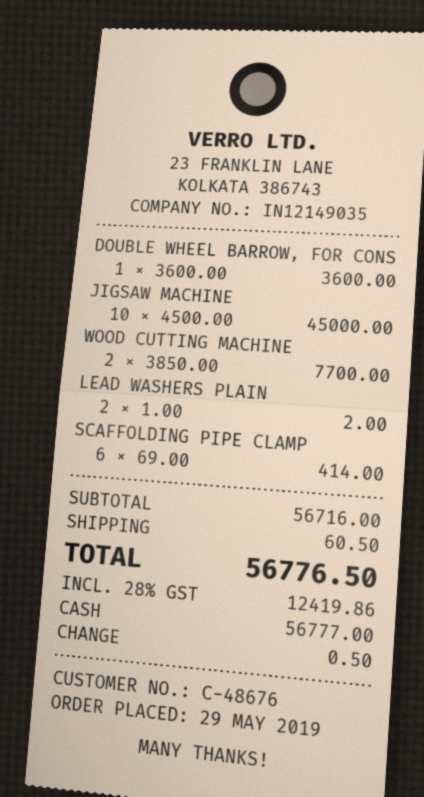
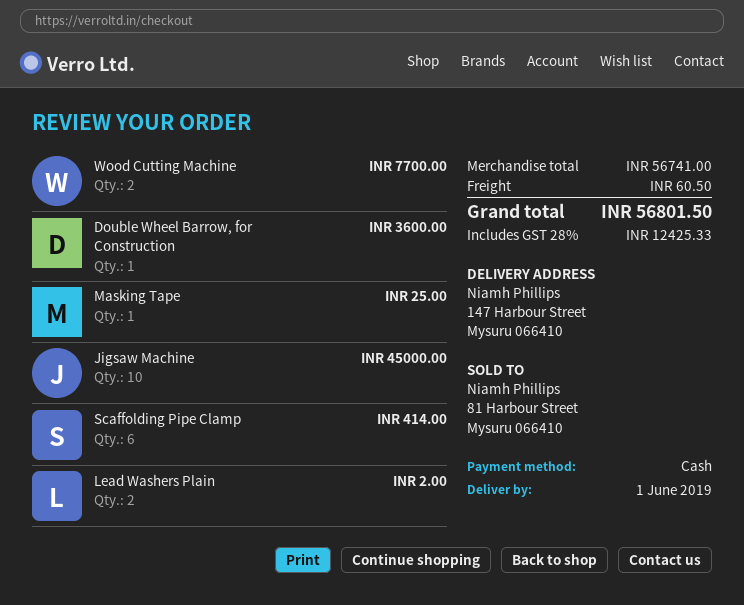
Masking Tape: none -> 1 for 25.00
subtotal: 56716.00 -> 56741.00
tax: 28% = 12419.86 -> 28% = 12425.33
total: 56776.50 -> 56801.50

